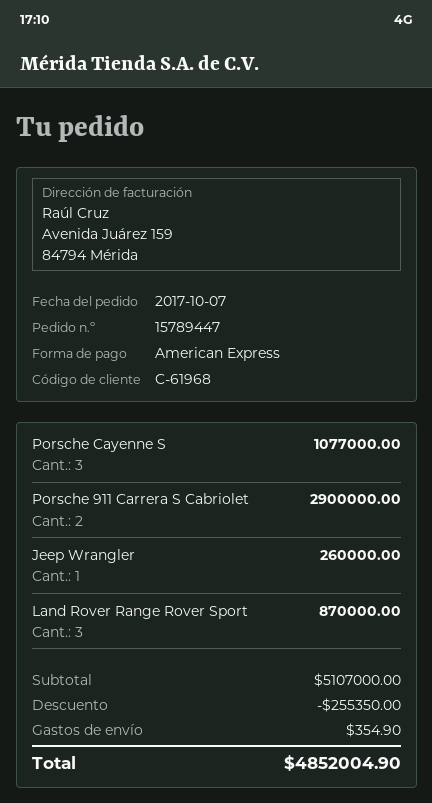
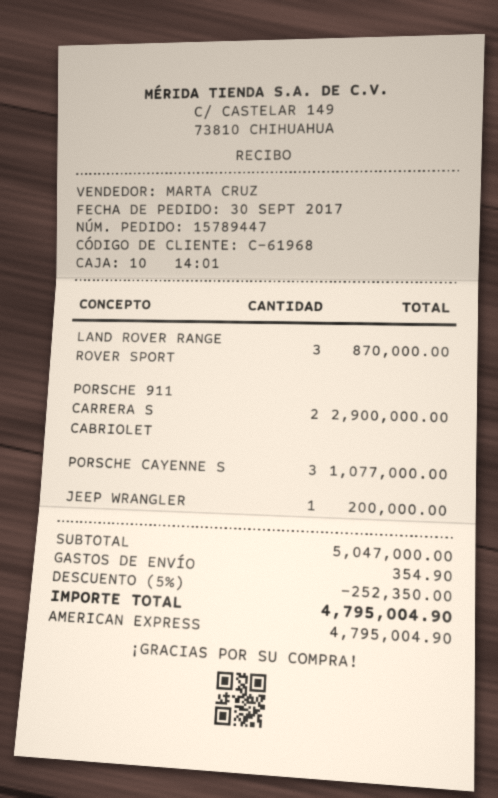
order date: 2017-10-07 -> 2017-09-30
Jeep Wrangler: 1 for 260000.00 -> 1 for 200000.00
subtotal: 5107000.00 -> 5047000.00
discount: 255350.00 -> 252350.00
total: 4852004.90 -> 4795004.90

